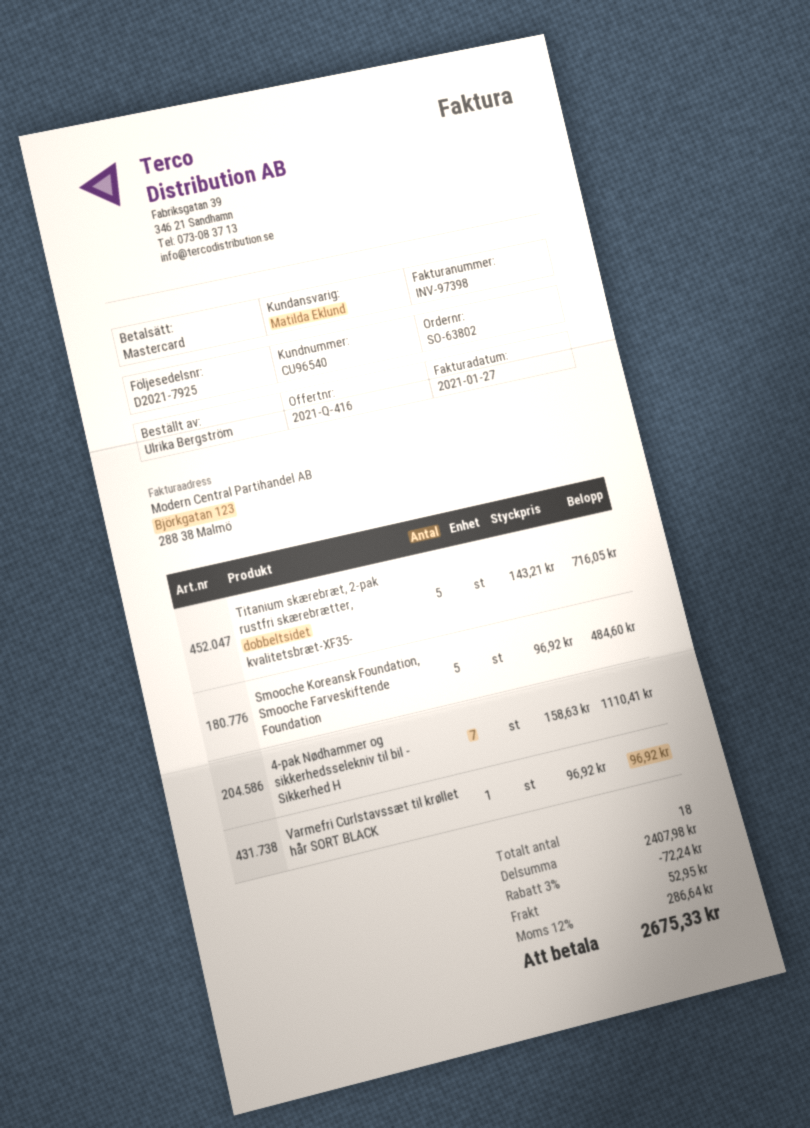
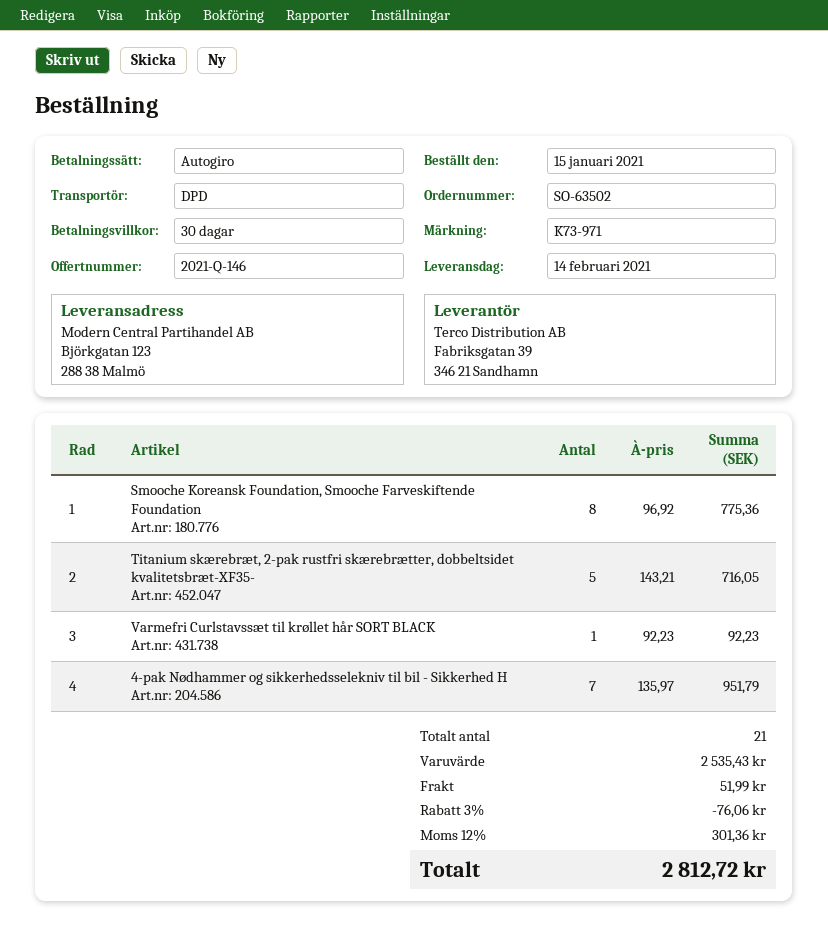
quote number: 2021-Q-416 -> 2021-Q-146
order number: SO-63802 -> SO-63502
payment method: Mastercard -> direct debit
Smooche Koreansk Foundation, Smooche Farveskiftende Foundation: 5 x 96.92 = 484.60 -> 8 x 96.92 = 775.36
4-pak Nødhammer og sikkerhedsselekniv til bil - Sikkerhed H: 7 x 158.63 = 1110.41 -> 7 x 135.97 = 951.79
Varmefri Curlstavssæt til krøllet hår SORT BLACK: 1 x 96.92 = 96.92 -> 1 x 92.23 = 92.23
total quantity: 18 -> 21
subtotal: 2407.98 -> 2535.43
discount: 3% = 72.24 -> 3% = 76.06
shipping: 52.95 -> 51.99
tax: 12% = 286.64 -> 12% = 301.36
total: 2675.33 -> 2812.72

